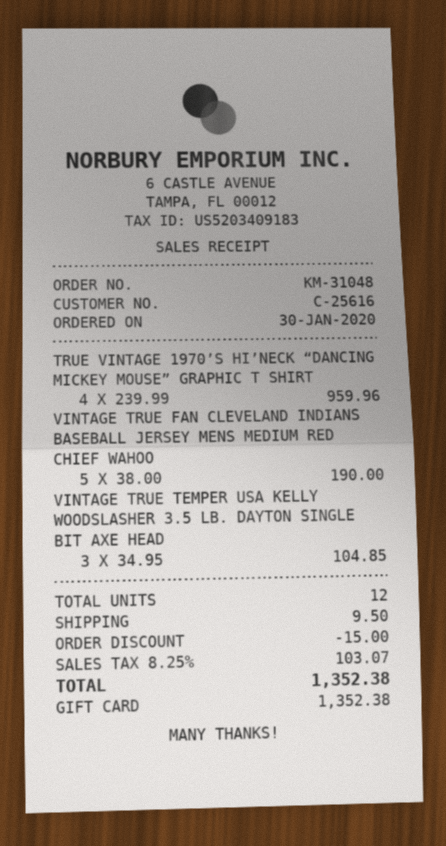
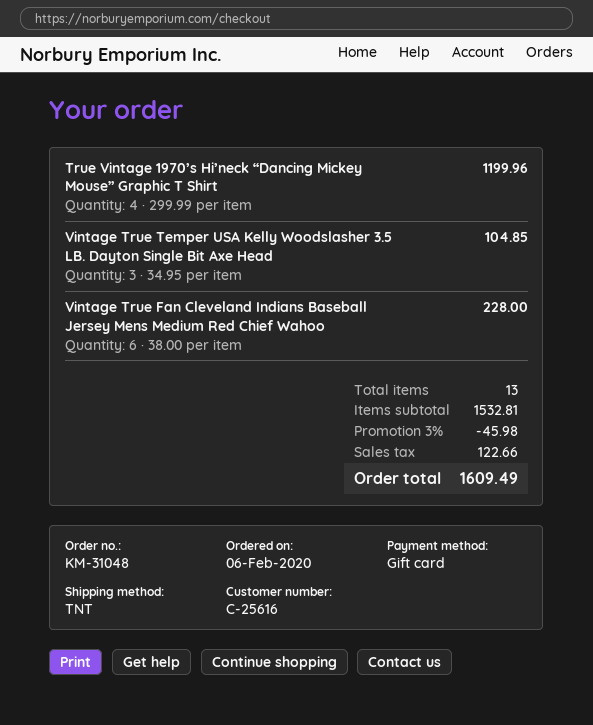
order date: 2020-01-30 -> 2020-02-06
TRUE VINTAGE 1970’S HI’NECK “DANCING MICKEY MOUSE” GRAPHIC T SHIRT: 4 x 239.99 = 959.96 -> 4 x 299.99 = 1199.96
VINTAGE TRUE FAN CLEVELAND INDIANS BASEBALL JERSEY MENS MEDIUM RED CHIEF WAHOO: 5 x 38.00 = 190.00 -> 6 x 38.00 = 228.00
total quantity: 12 -> 13
discount: 15.00 -> 45.98
shipping: 9.50 -> none
tax: 103.07 -> 122.66
total: 1352.38 -> 1609.49

